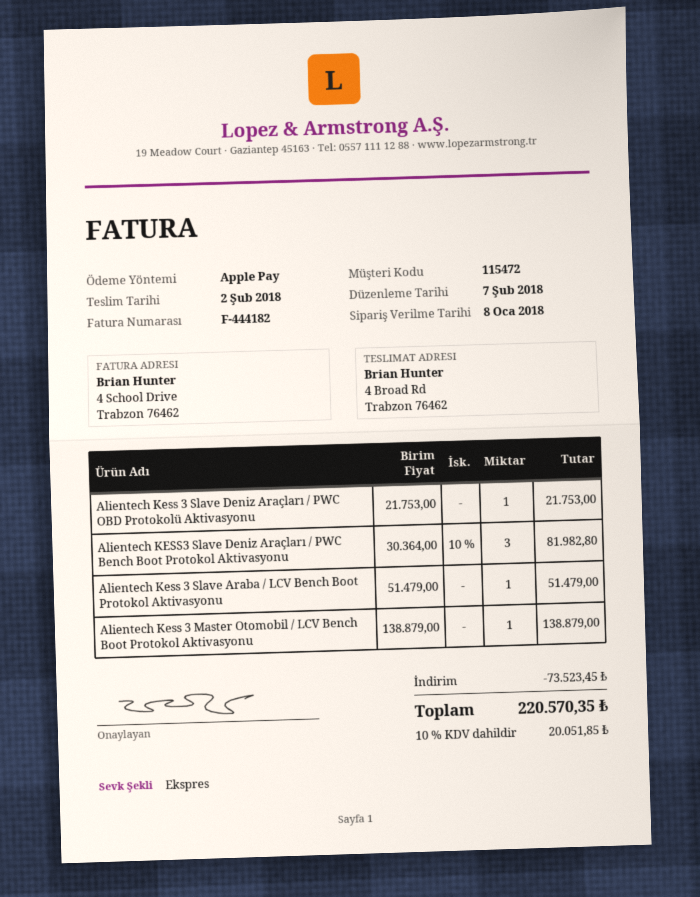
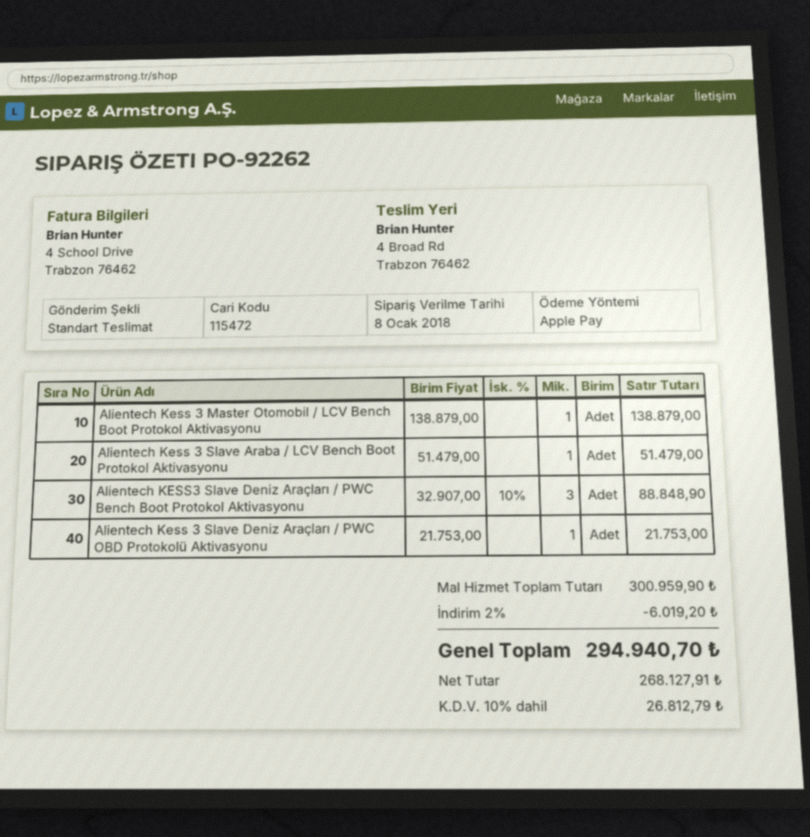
shipping method: express -> standard
Alientech KESS3 Slave Deniz Araçları / PWC Bench Boot Protokol Aktivasyonu: 3 x 30364.00 - 10% = 81982.80 -> 3 x 32907.00 - 10% = 88848.90
discount: 73523.45 -> 6019.20
tax: 10% = 20051.85 -> 10% = 26812.79
total: 220570.35 -> 294940.70

